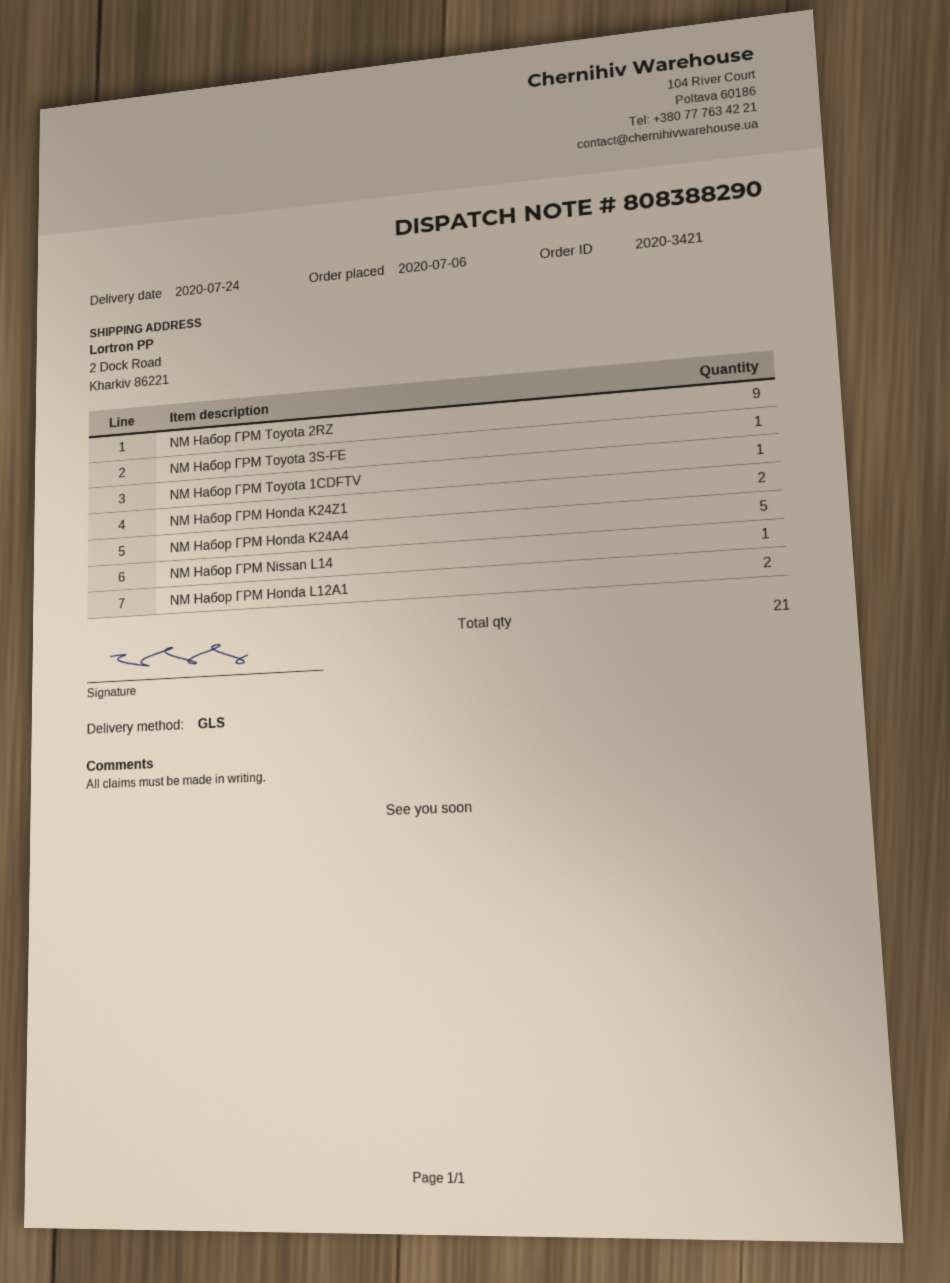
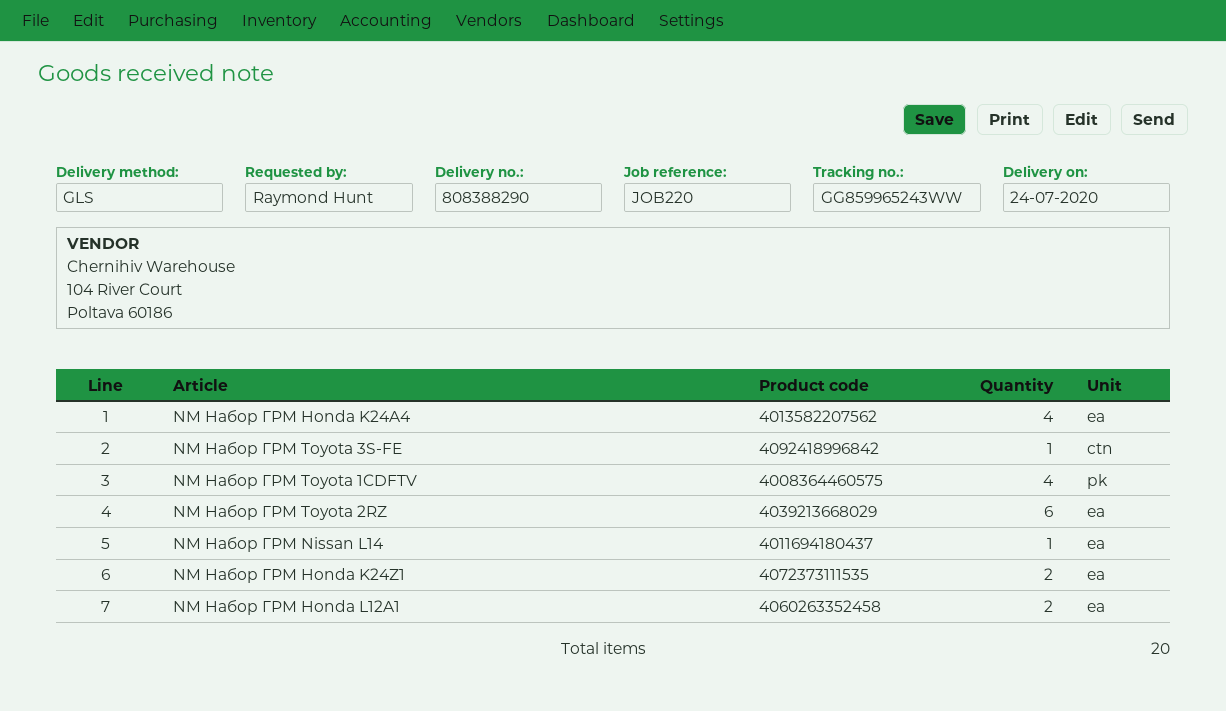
NM Набор ГРМ Toyota 2RZ: 9 -> 6
NM Набор ГРМ Toyota 1CDFTV: 1 -> 4
NM Набор ГРМ Honda K24A4: 5 -> 4
total quantity: 21 -> 20

